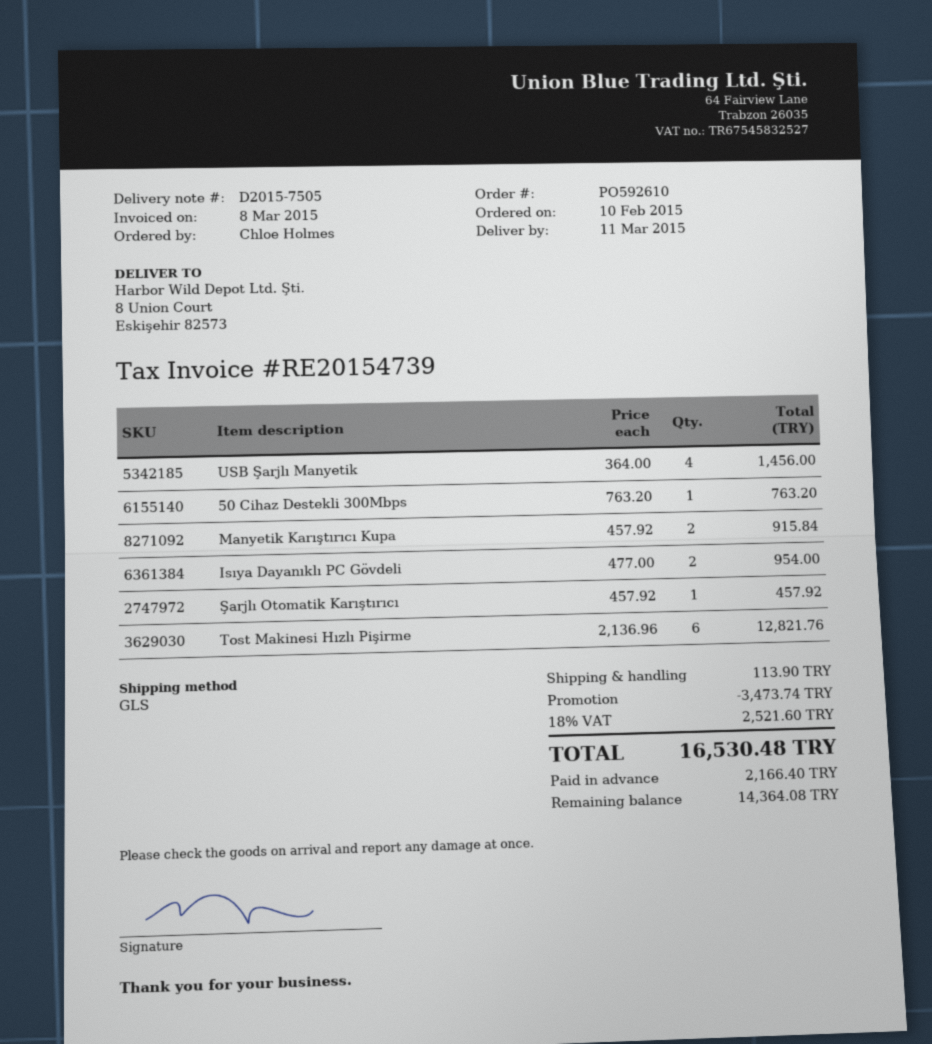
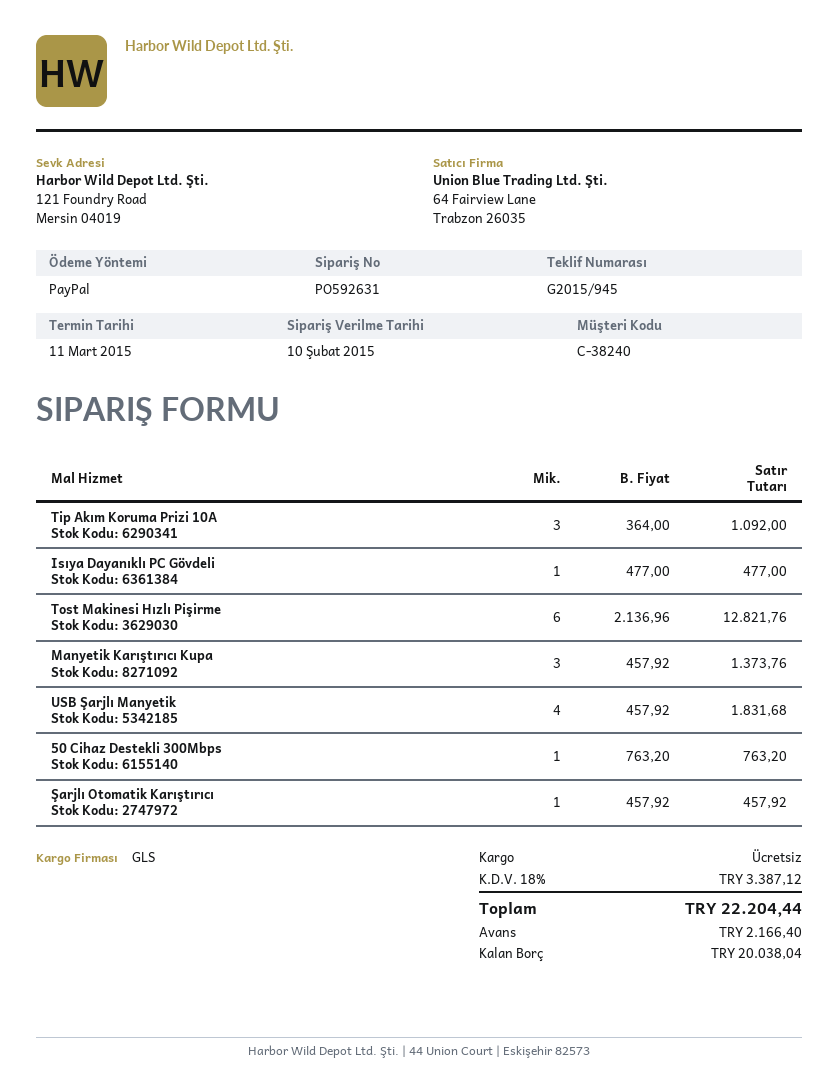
order number: PO592610 -> PO592631
ship to: 8 Union Court, Eskişehir 82573 -> 121 Foundry Road, Mersin 04019
USB Şarjlı Manyetik: 4 x 364.00 = 1456.00 -> 4 x 457.92 = 1831.68
Manyetik Karıştırıcı Kupa: 2 x 457.92 = 915.84 -> 3 x 457.92 = 1373.76
Isıya Dayanıklı PC Gövdeli: 2 x 477.00 = 954.00 -> 1 x 477.00 = 477.00
Tip Akım Koruma Prizi 10A: none -> 3 x 364.00 = 1092.00
discount: 3473.74 -> none
shipping: 113.90 -> 0.00
tax: 18% = 2521.60 -> 18% = 3387.12
total: 16530.48 -> 22204.44
balance: 14364.08 -> 20038.04

